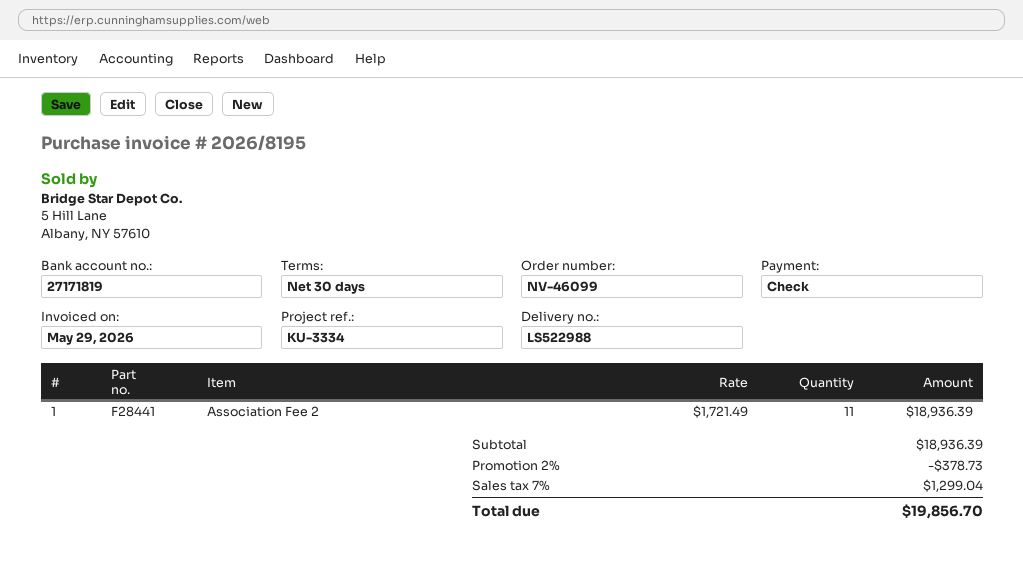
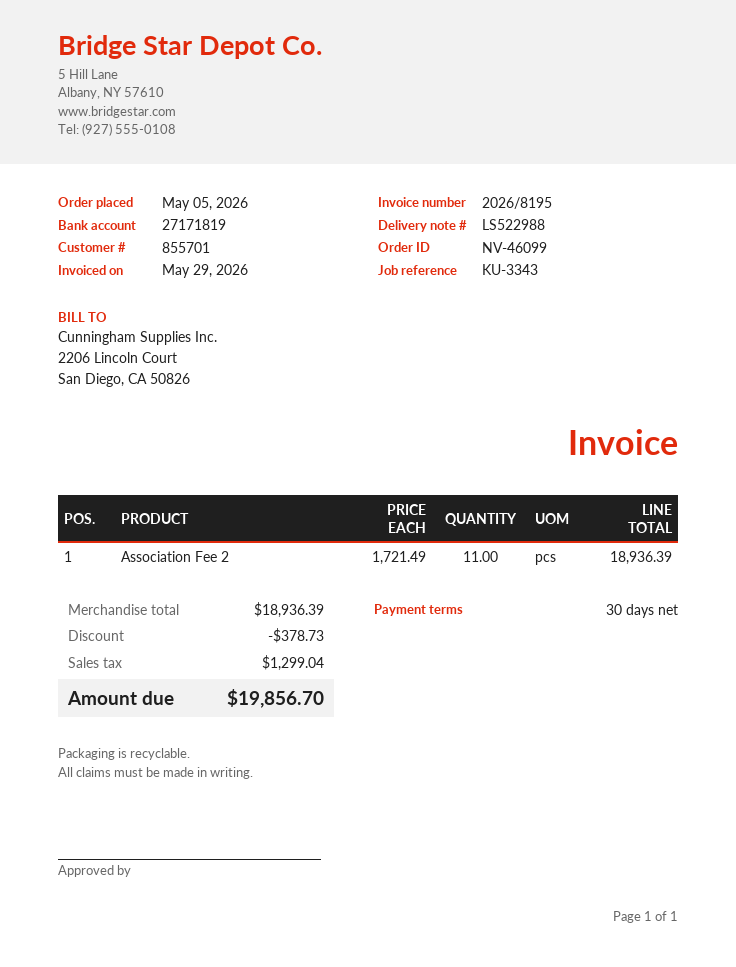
reference: KU-3334 -> KU-3343

